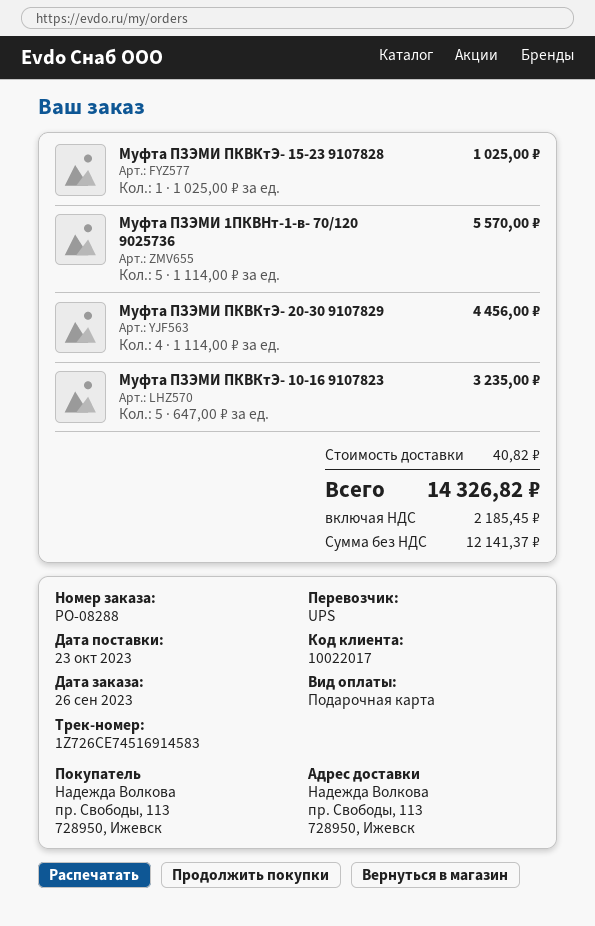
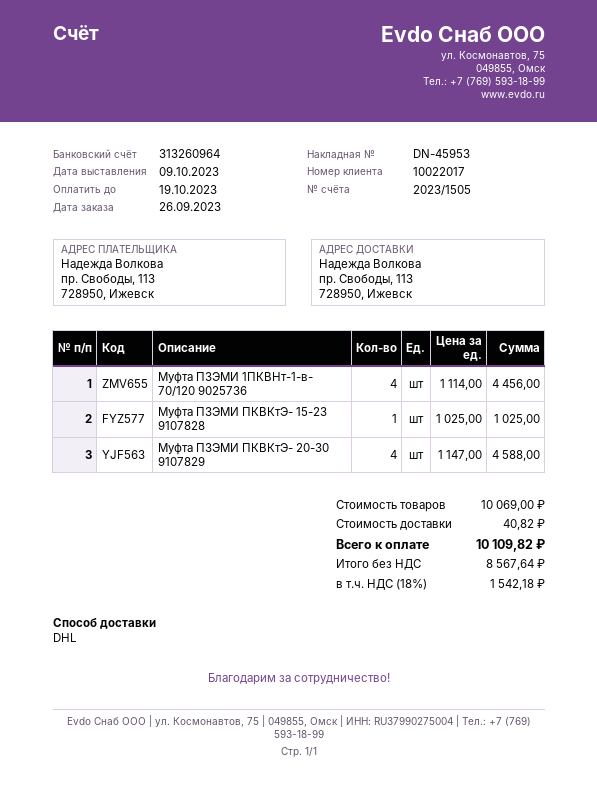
shipping method: UPS -> DHL
Муфта ПЗЭМИ 1ПКВНт-1-в- 70/120 9025736: 5 x 1114.00 = 5570.00 -> 4 x 1114.00 = 4456.00
Муфта ПЗЭМИ ПКВКтЭ- 20-30 9107829: 4 x 1114.00 = 4456.00 -> 4 x 1147.00 = 4588.00
Муфта ПЗЭМИ ПКВКтЭ- 10-16 9107823: 5 x 647.00 = 3235.00 -> none
net: 12141.37 -> 8567.64
tax: 2185.45 -> 1542.18
total: 14326.82 -> 10109.82

